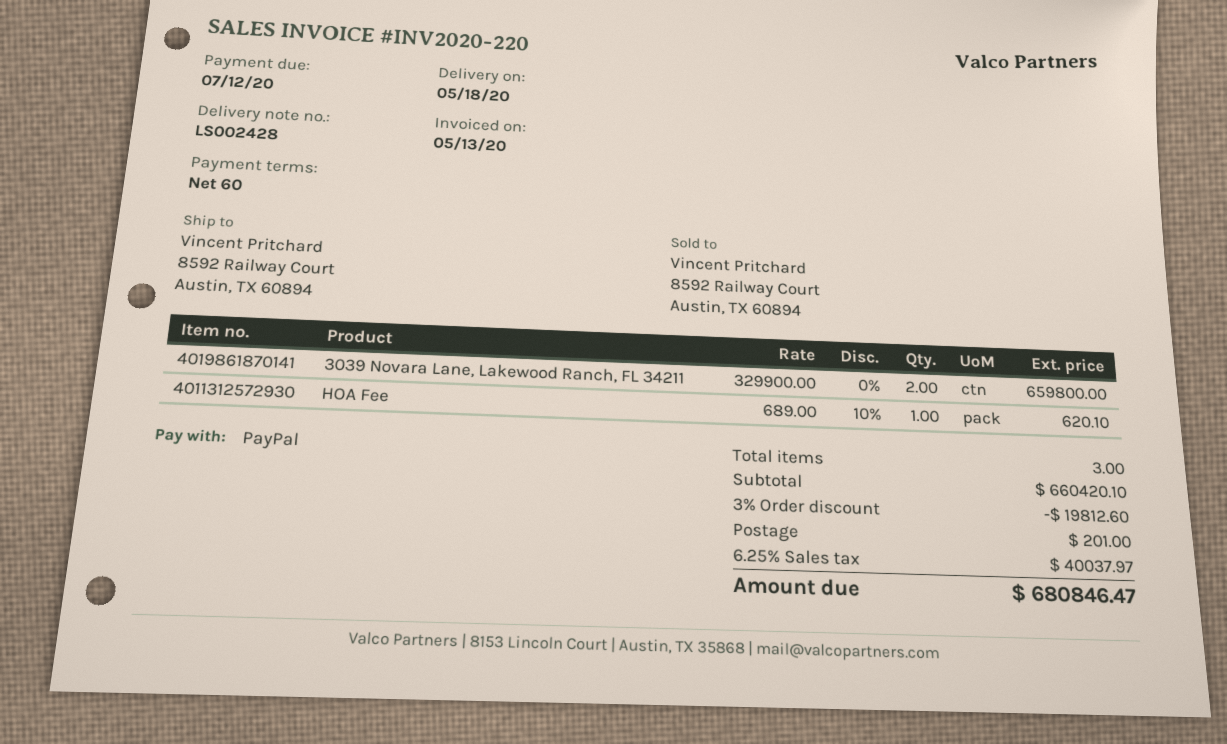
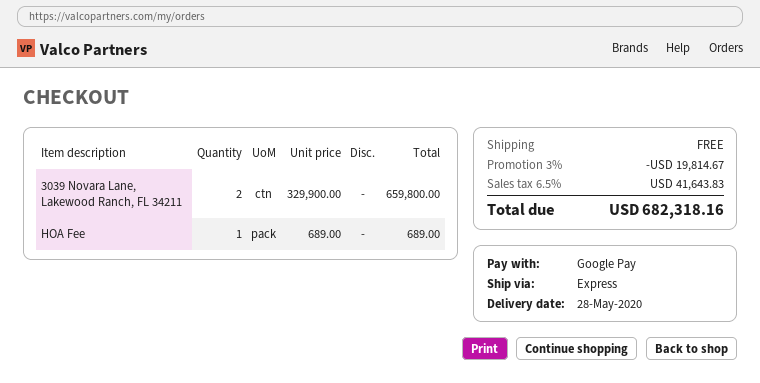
delivery date: 2020-05-18 -> 2020-05-28
payment method: PayPal -> Google Pay
HOA Fee: 1 x 689.00 - 10% = 620.10 -> 1 x 689.00 = 689.00
discount: 3% = 19812.60 -> 3% = 19814.67
shipping: 201.00 -> 0.00
tax: 6.25% = 40037.97 -> 6.5% = 41643.83
total: 680846.47 -> 682318.16

